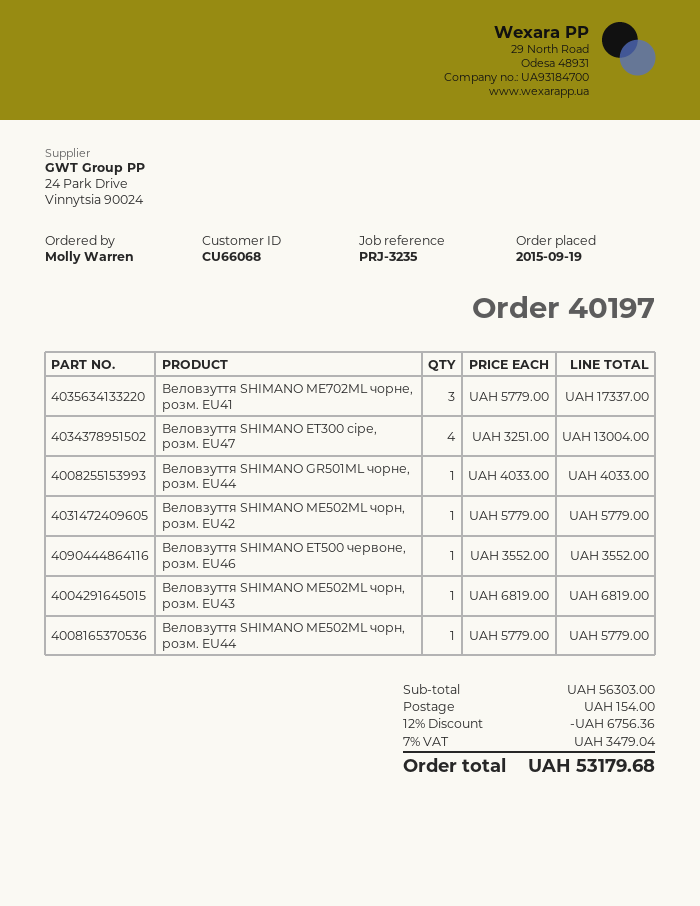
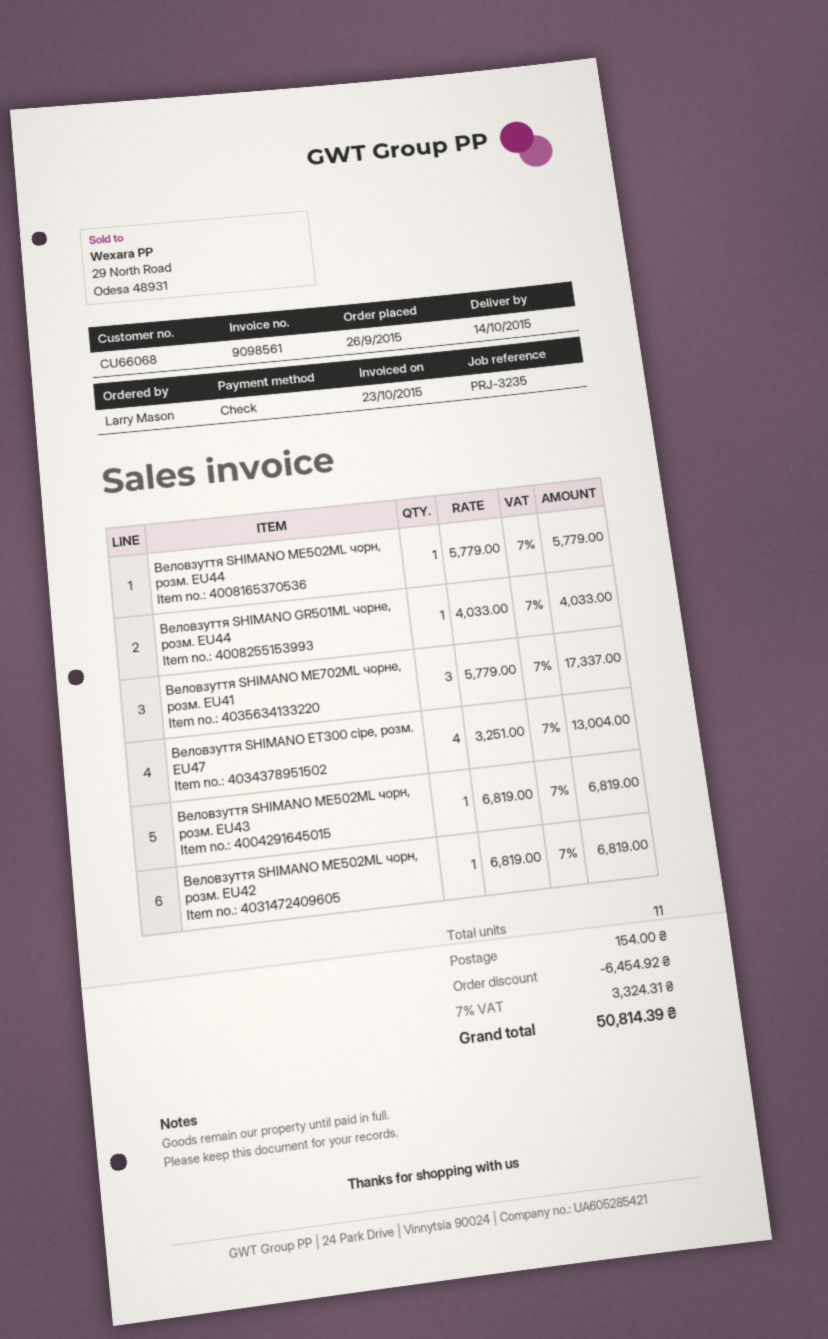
order date: 2015-09-19 -> 2015-09-26
ordered by: Molly Warren -> Larry Mason
Веловзуття SHIMANO ME502ML чорн, розм. EU42: 1 x 5779.00 = 5779.00 -> 1 x 6819.00 = 6819.00
Веловзуття SHIMANO ET500 червоне, розм. EU46: 1 x 3552.00 = 3552.00 -> none
discount: 6756.36 -> 6454.92
tax: 7% = 3479.04 -> 7% = 3324.31
total: 53179.68 -> 50814.39

